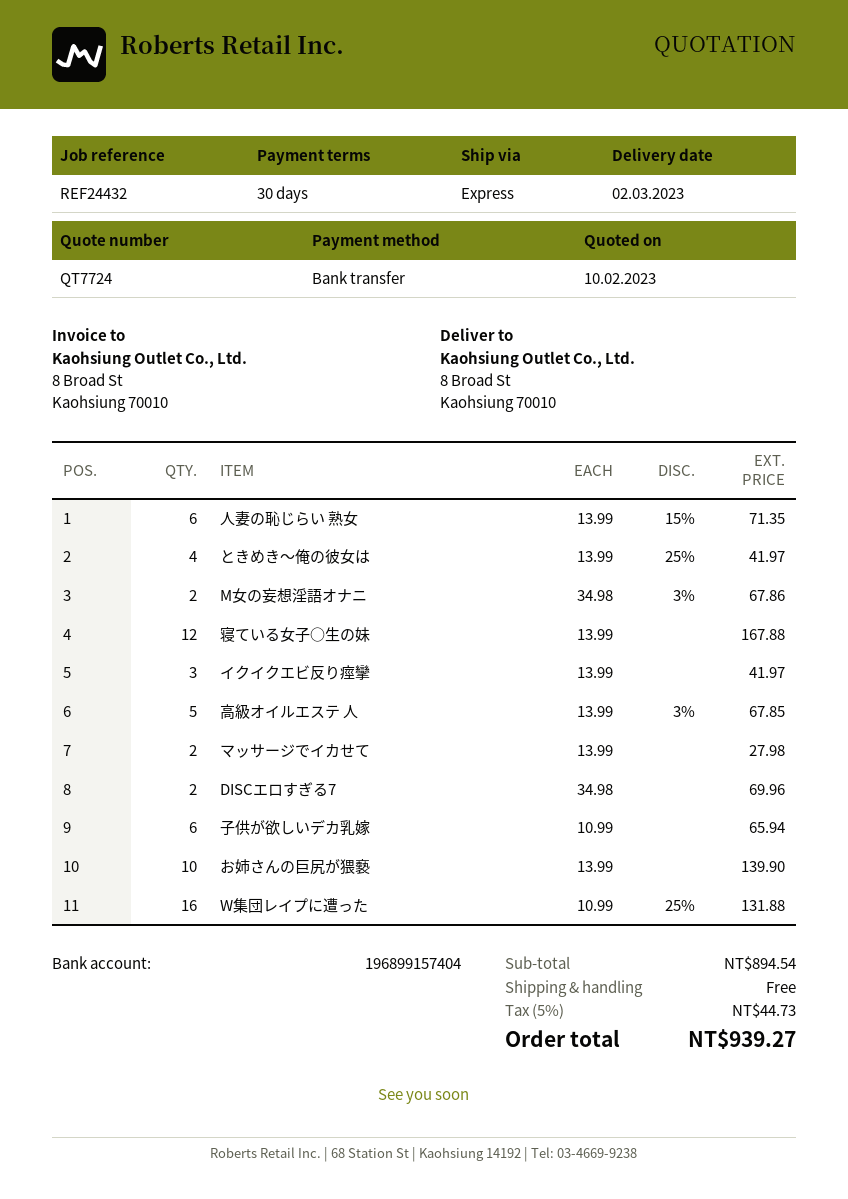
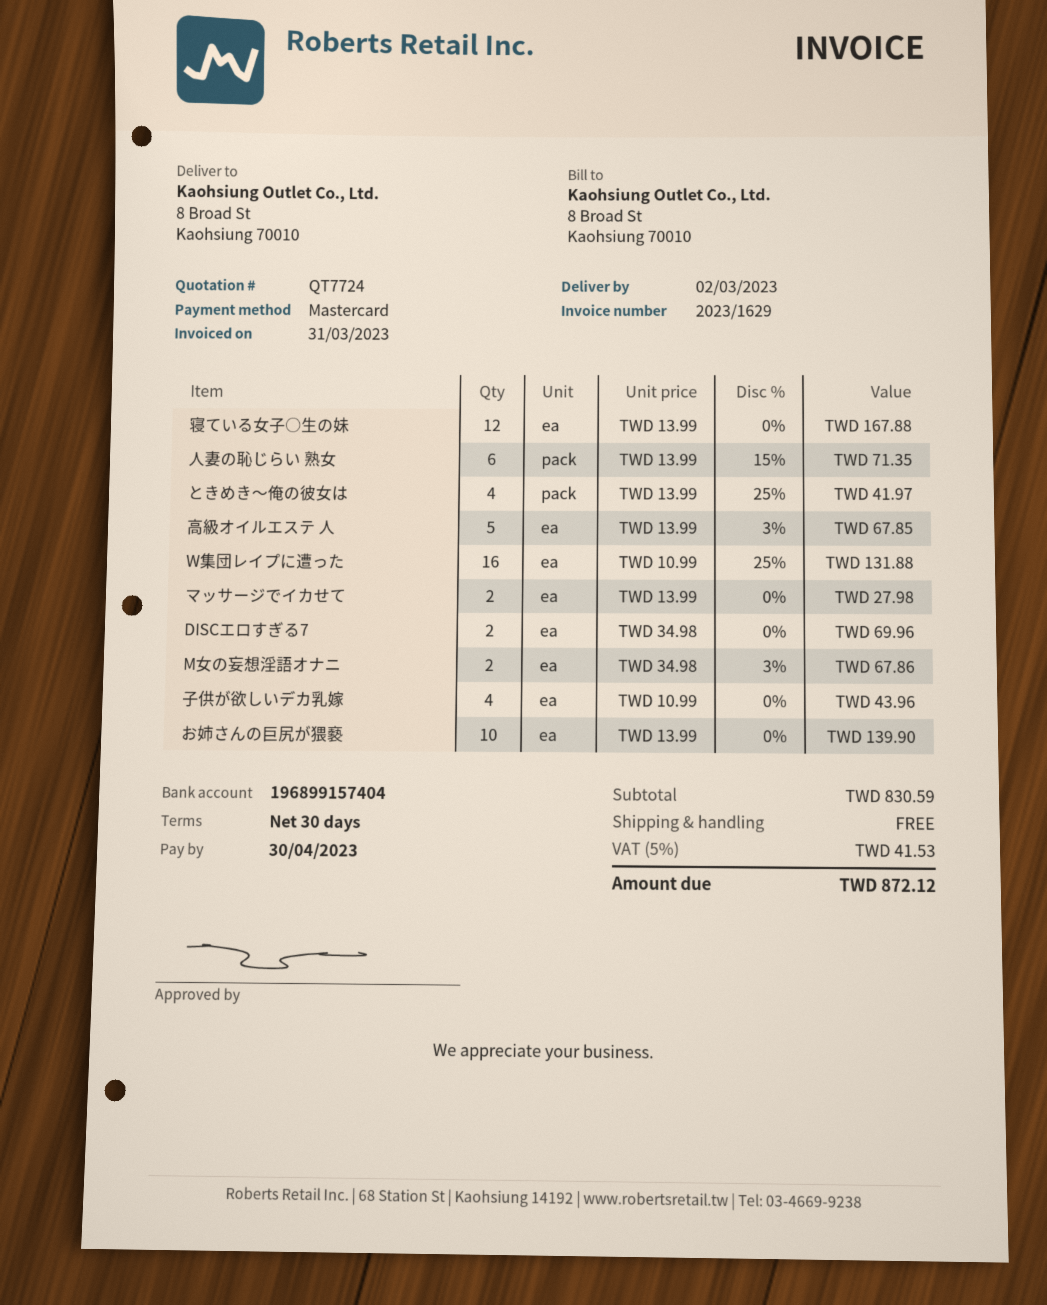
payment method: bank transfer -> Mastercard
イクイクエビ反り痙攣: 3 x 13.99 = 41.97 -> none
子供が欲しいデカ乳嫁: 6 x 10.99 = 65.94 -> 4 x 10.99 = 43.96
subtotal: 894.54 -> 830.59
tax: 5% = 44.73 -> 5% = 41.53
total: 939.27 -> 872.12

